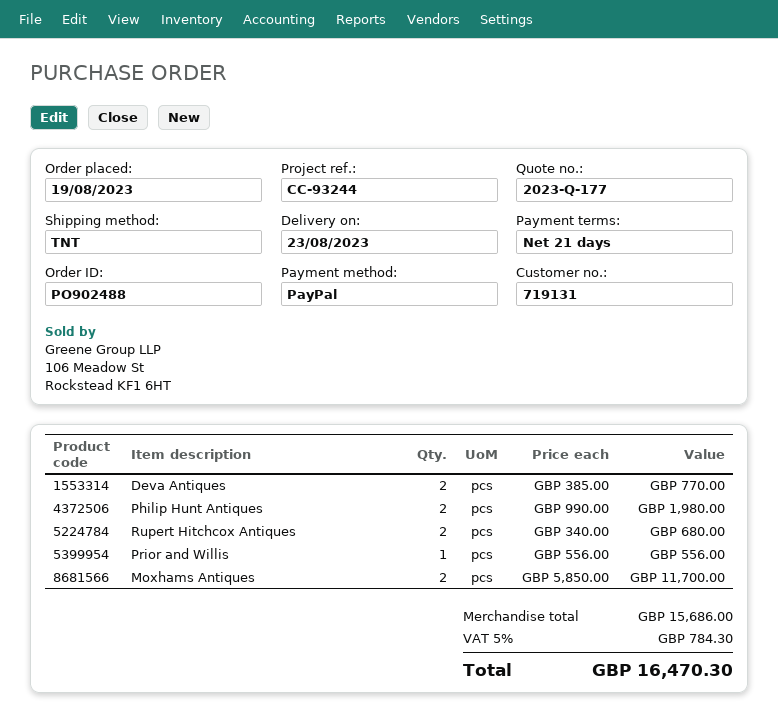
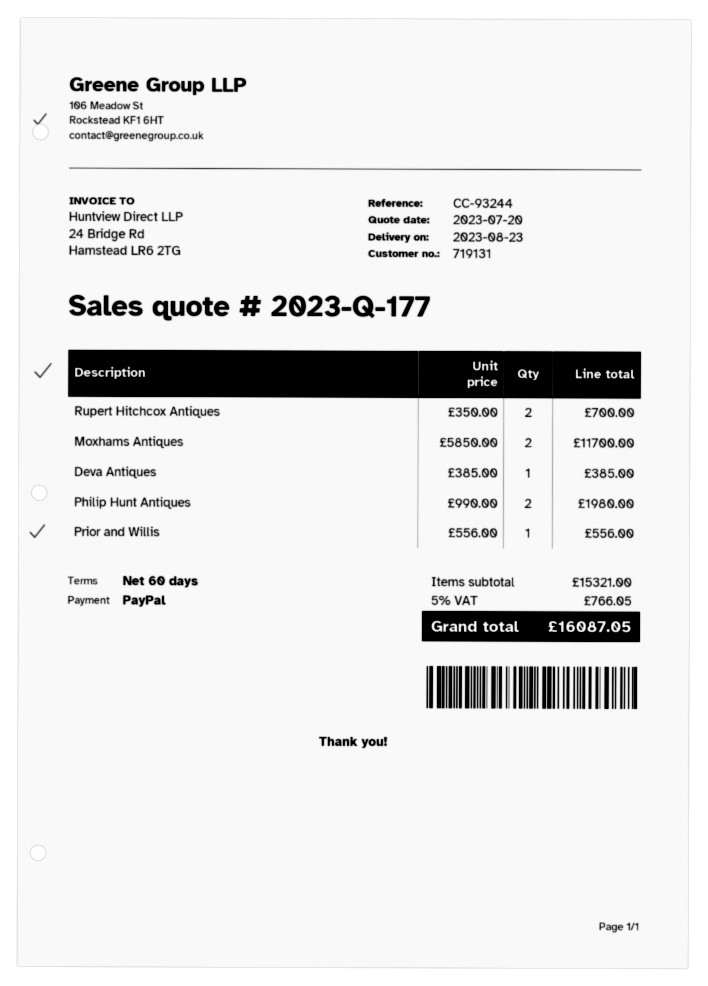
payment terms: 21 days -> 60 days
Deva Antiques: 2 x 385.00 = 770.00 -> 1 x 385.00 = 385.00
Rupert Hitchcox Antiques: 2 x 340.00 = 680.00 -> 2 x 350.00 = 700.00
subtotal: 15686.00 -> 15321.00
tax: 5% = 784.30 -> 5% = 766.05
total: 16470.30 -> 16087.05

